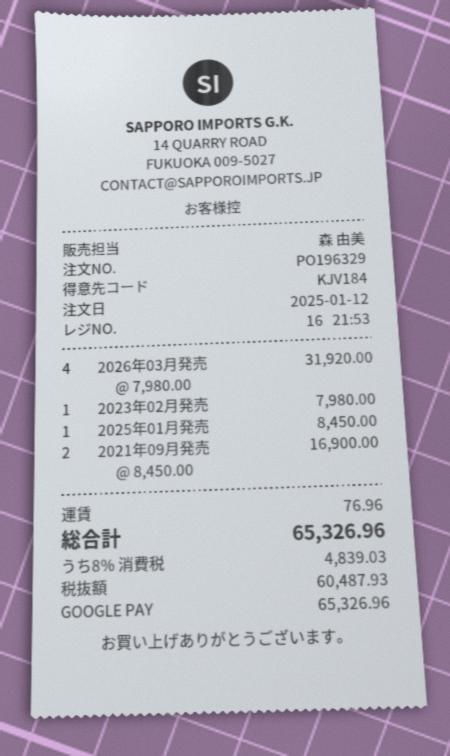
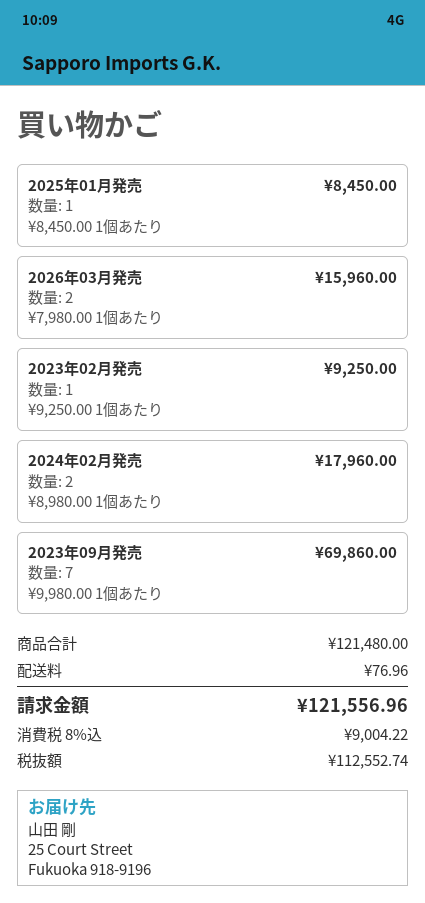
2026年03月発売: 4 x 7980.00 = 31920.00 -> 2 x 7980.00 = 15960.00
2023年02月発売: 1 x 7980.00 = 7980.00 -> 1 x 9250.00 = 9250.00
2021年09月発売: 2 x 8450.00 = 16900.00 -> none
2024年02月発売: none -> 2 x 8980.00 = 17960.00
2023年09月発売: none -> 7 x 9980.00 = 69860.00
net: 60487.93 -> 112552.74
tax: 8% = 4839.03 -> 8% = 9004.22
total: 65326.96 -> 121556.96

